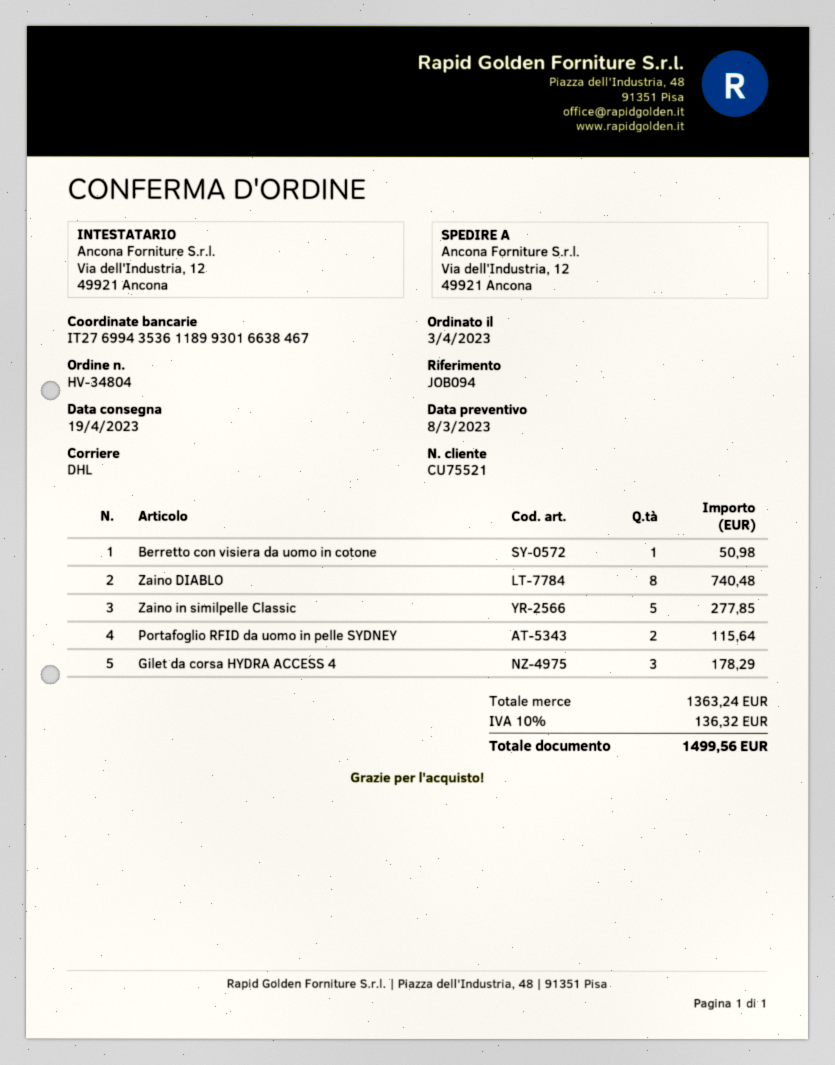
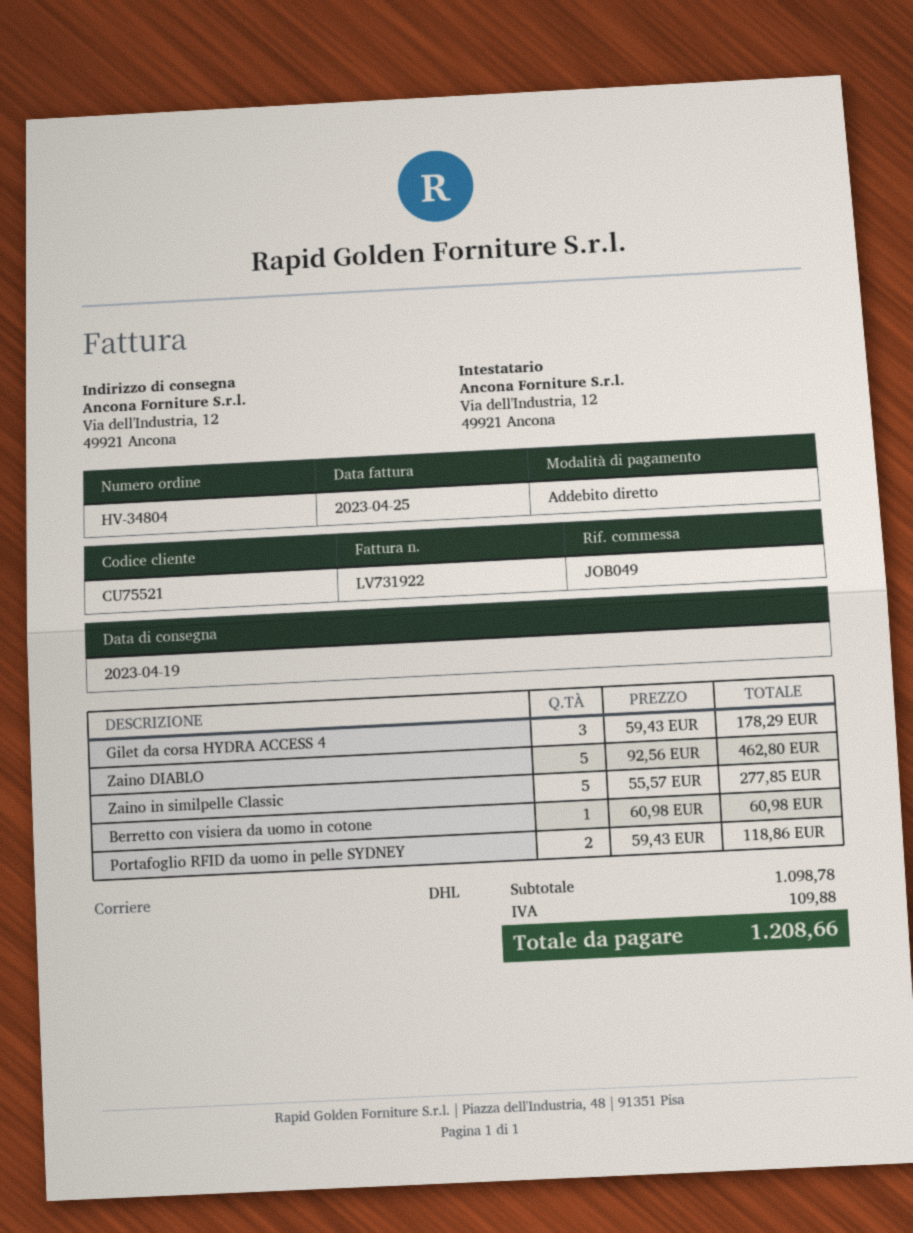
reference: JOB094 -> JOB049
Berretto con visiera da uomo in cotone: 1 for 50.98 -> 1 for 60.98
Zaino DIABLO: 8 for 740.48 -> 5 for 462.80
Portafoglio RFID da uomo in pelle SYDNEY: 2 for 115.64 -> 2 for 118.86
subtotal: 1363.24 -> 1098.78
tax: 136.32 -> 109.88
total: 1499.56 -> 1208.66

